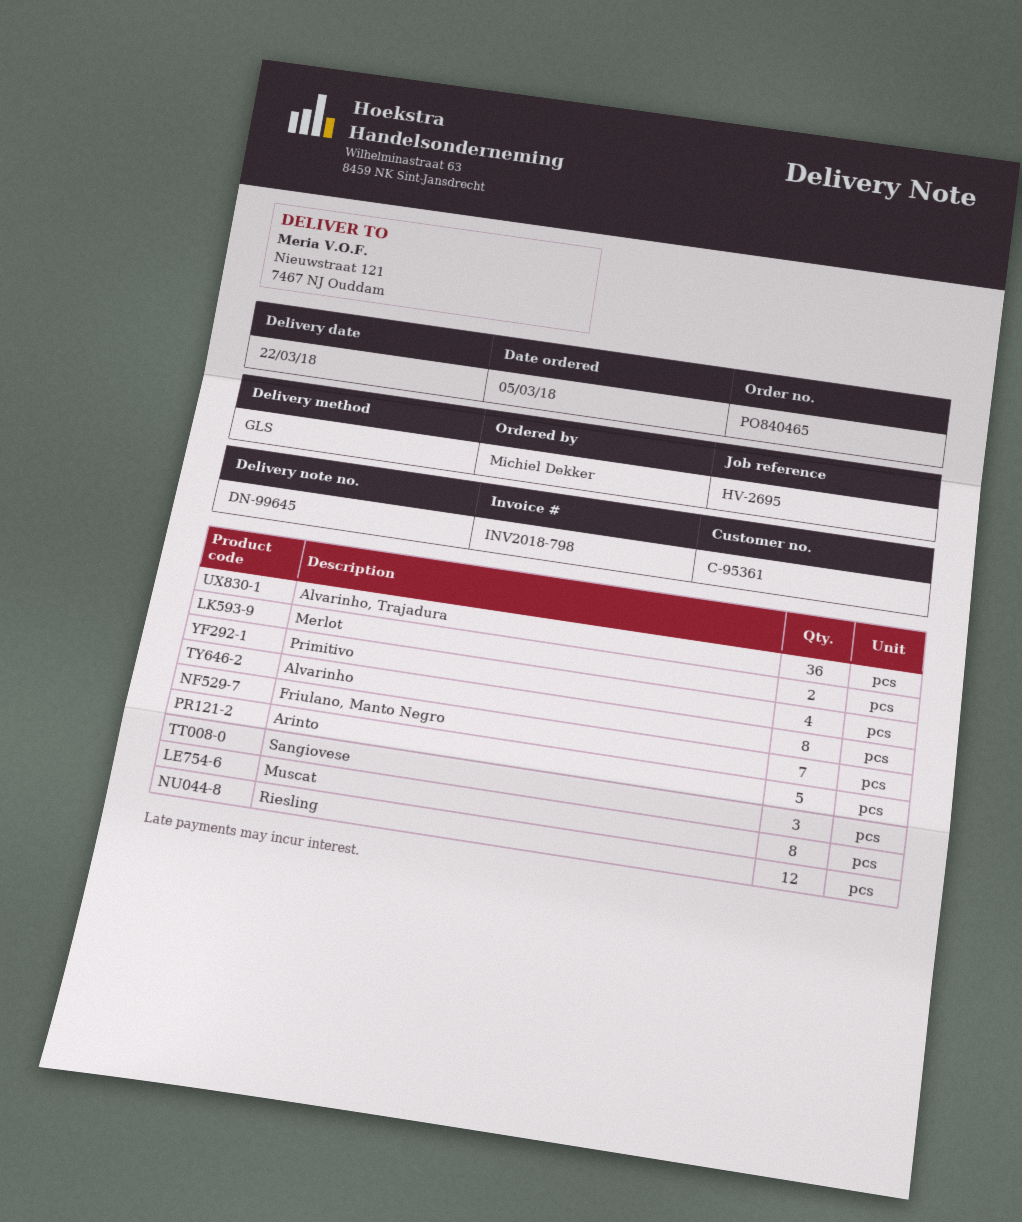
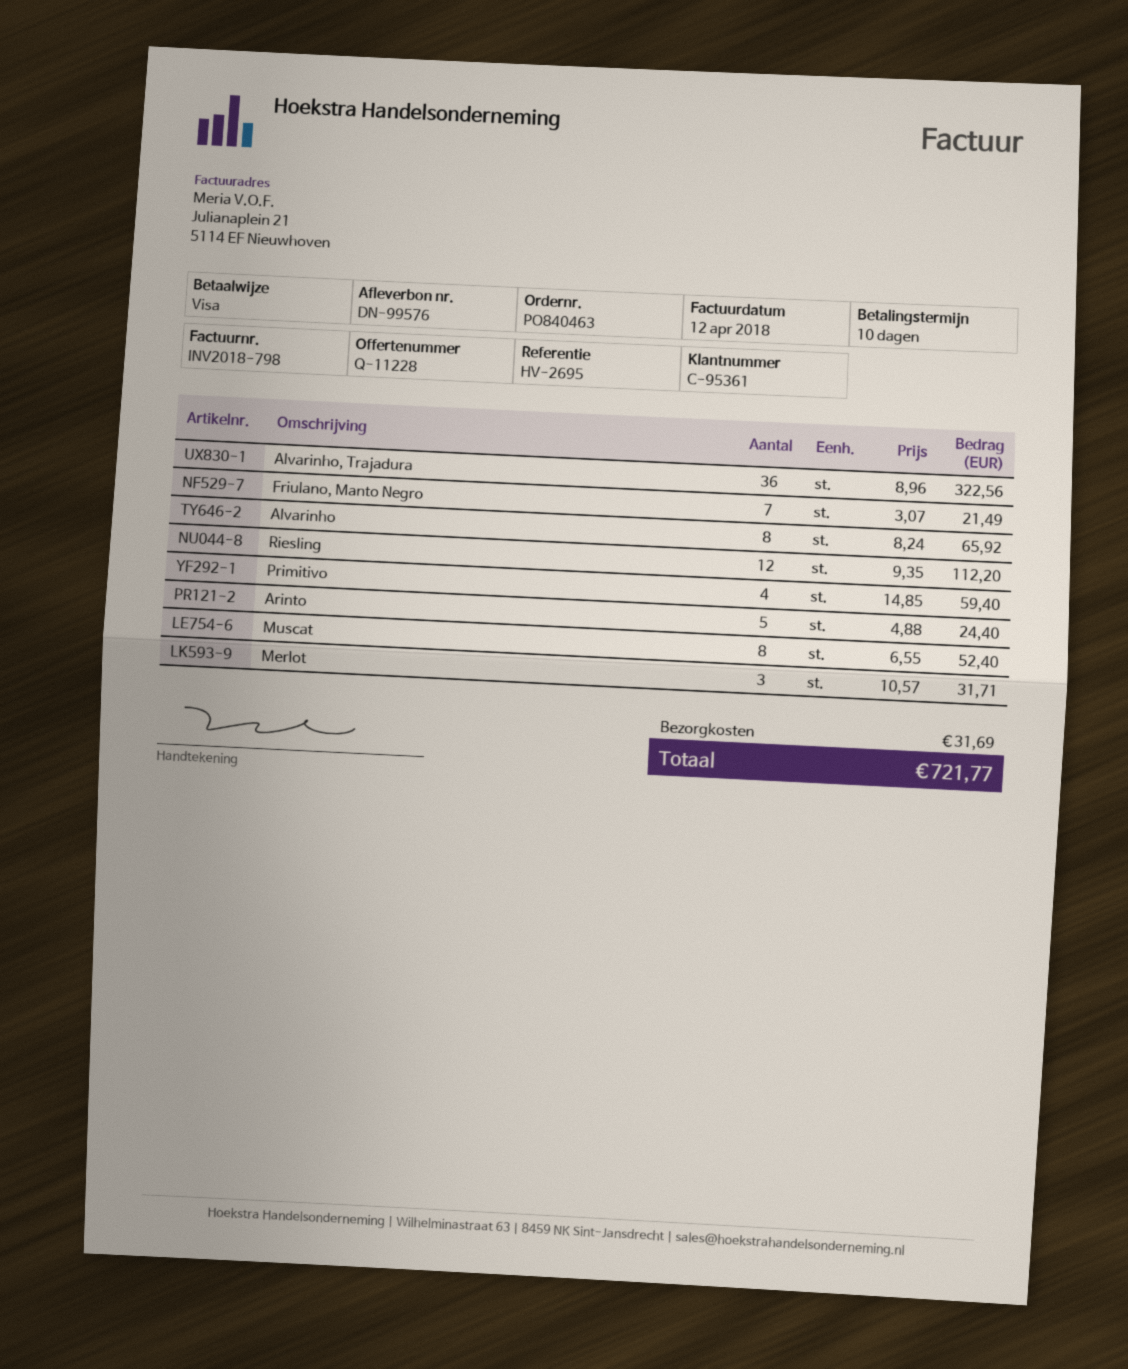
order number: PO840465 -> PO840463
delivery note number: DN-99645 -> DN-99576
Merlot: 2 -> 3
Sangiovese: 3 -> none

